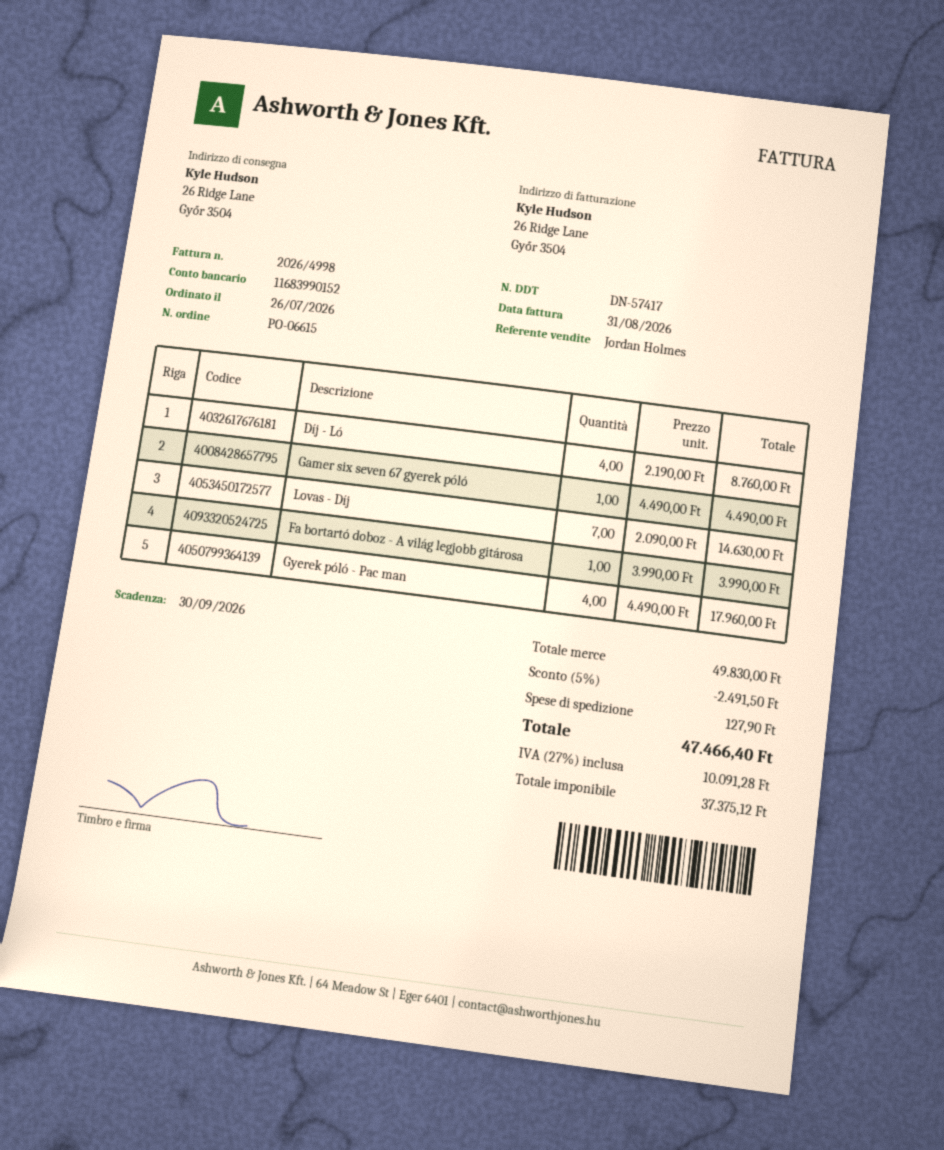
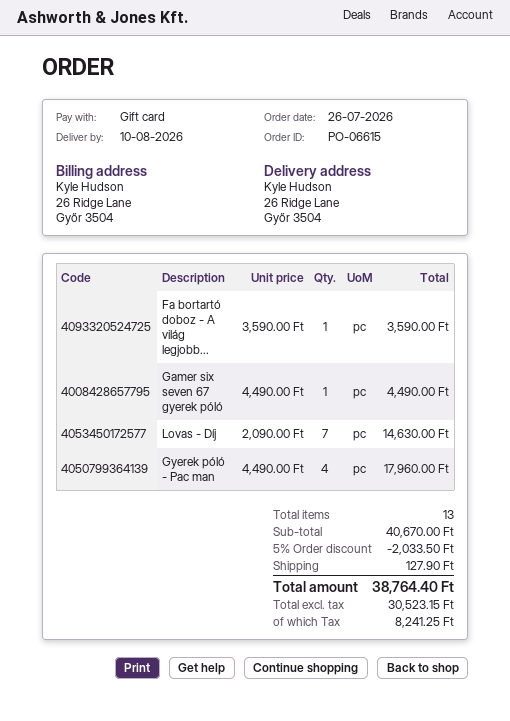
Díj - Ló: 4 x 2190.00 = 8760.00 -> none
Fa bortartó doboz - A világ legjobb gitárosa: 1 x 3990.00 = 3990.00 -> 1 x 3590.00 = 3590.00
subtotal: 49830.00 -> 40670.00
discount: 5% = 2491.50 -> 5% = 2033.50
net: 37375.12 -> 30523.15
tax: 10091.28 -> 8241.25
total: 47466.40 -> 38764.40

